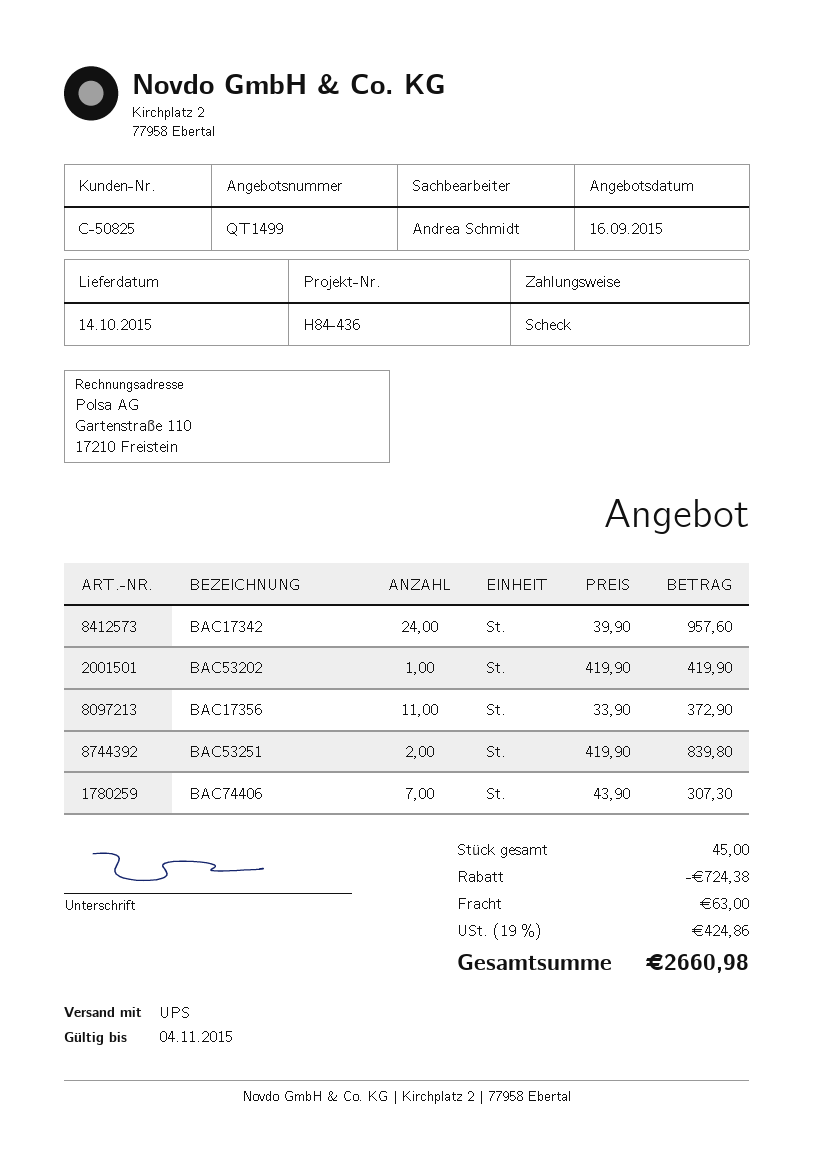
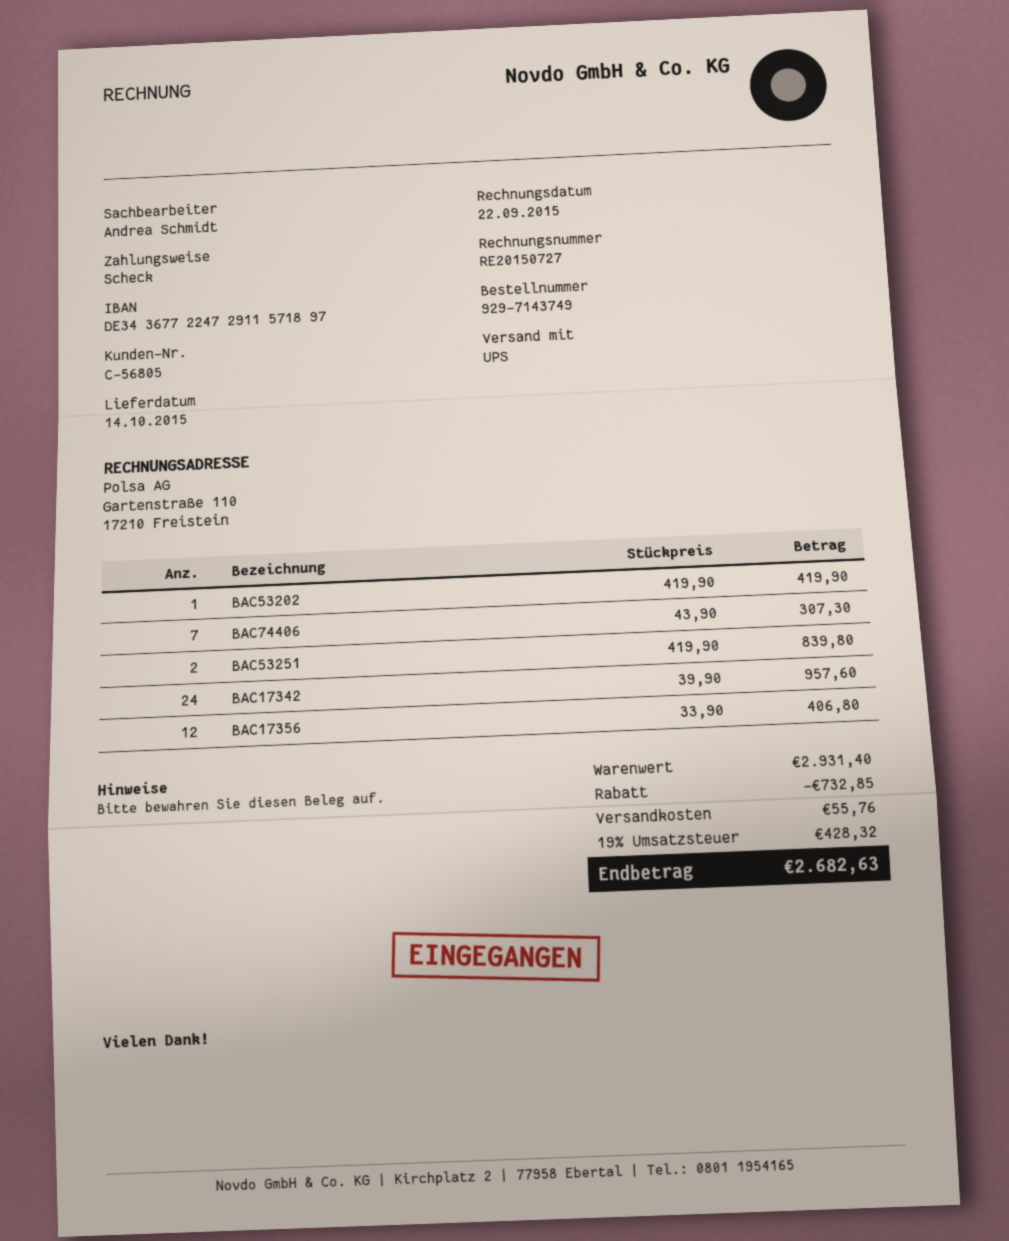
customer number: C-50825 -> C-56805
BAC17356: 11 x 33.90 = 372.90 -> 12 x 33.90 = 406.80
discount: 724.38 -> 732.85
shipping: 63.00 -> 55.76
tax: 19% = 424.86 -> 19% = 428.32
total: 2660.98 -> 2682.63

